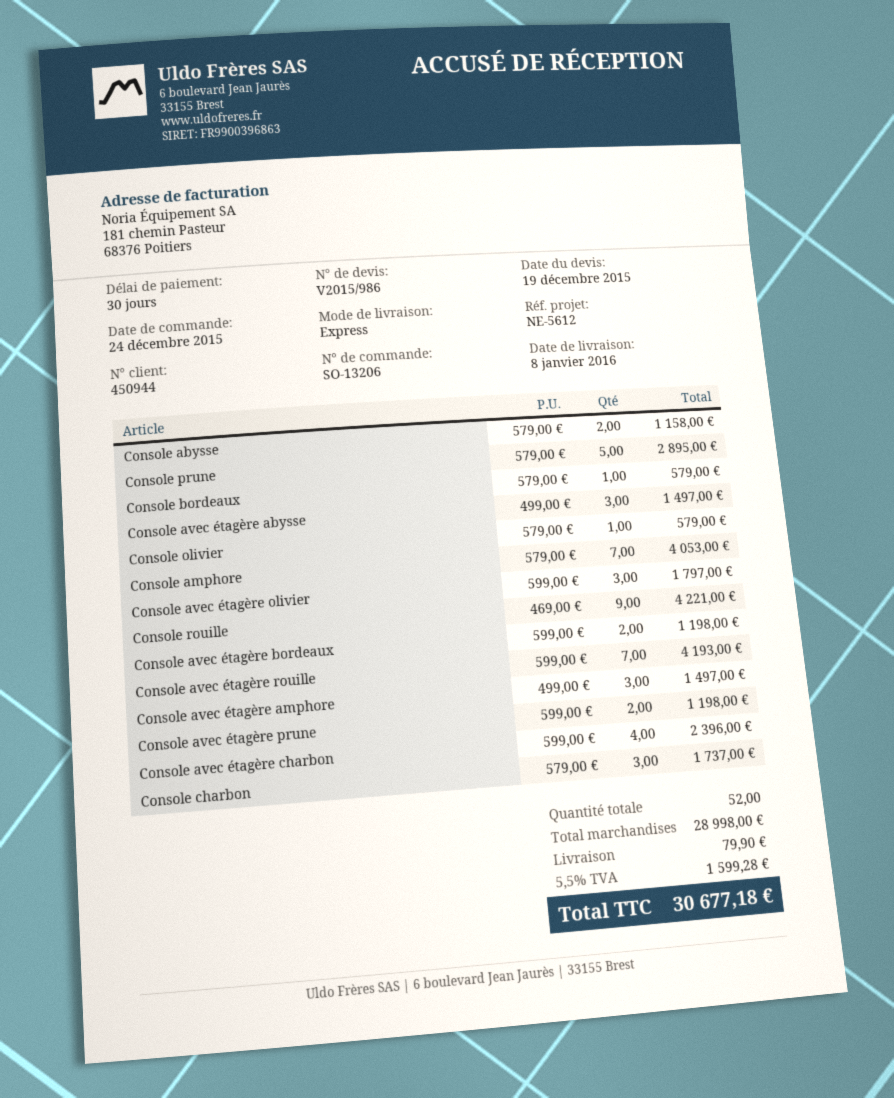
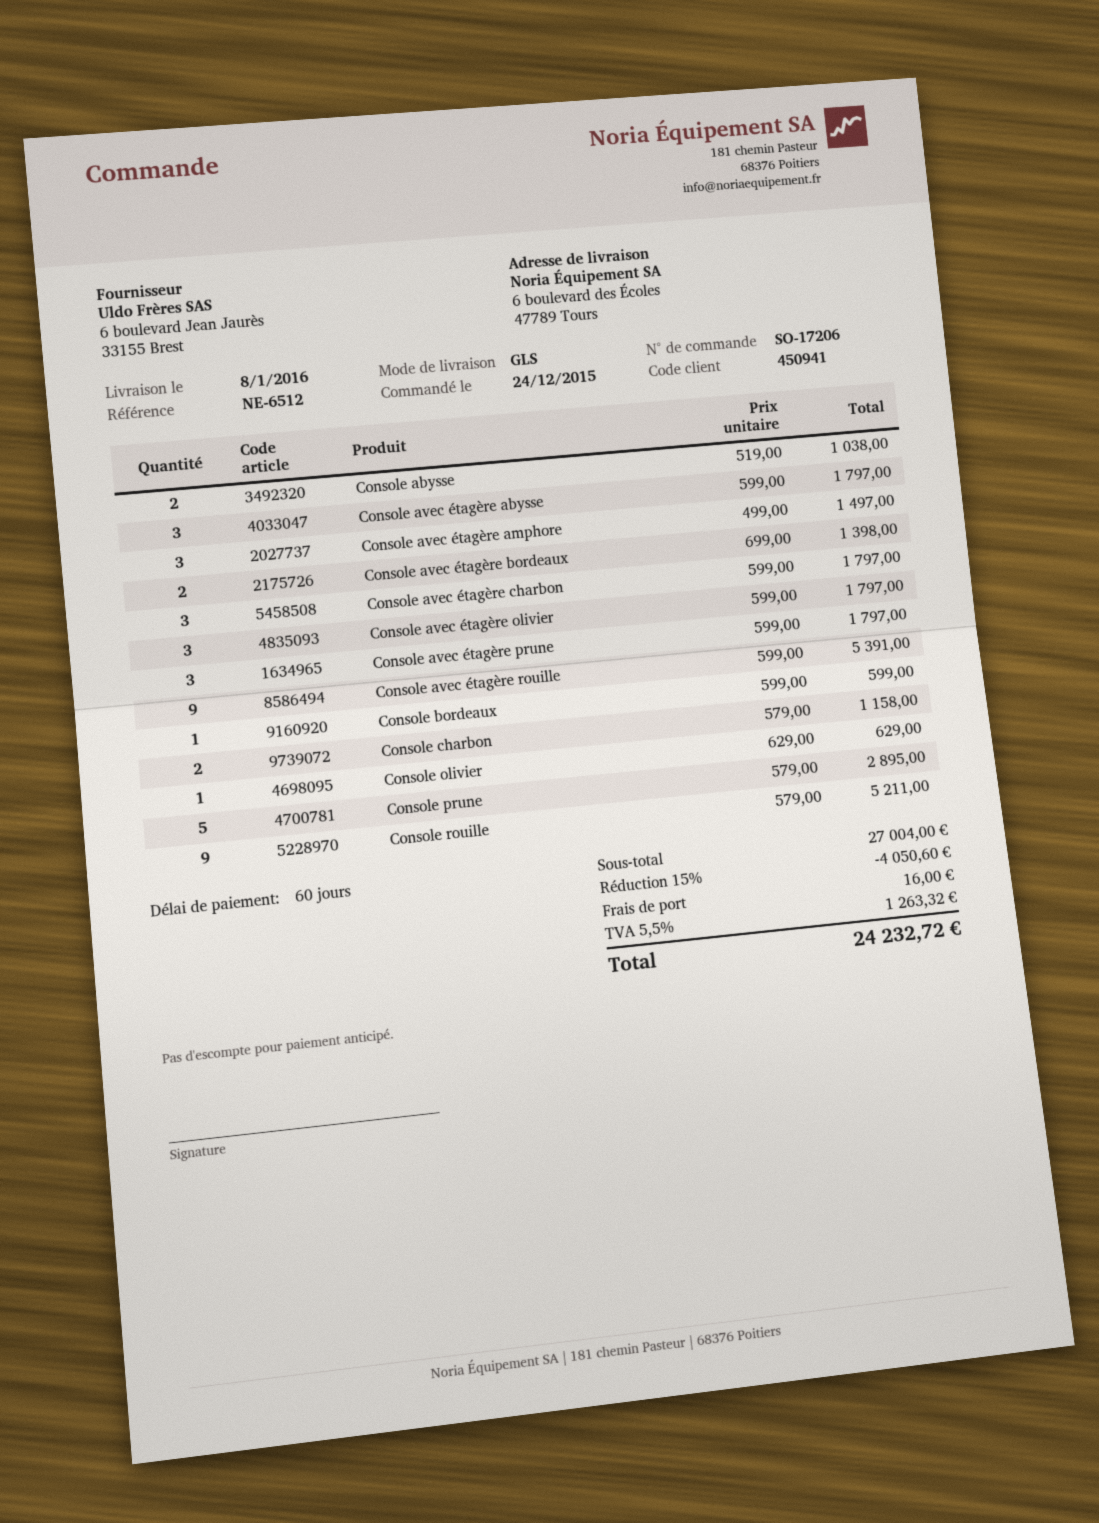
order number: SO-13206 -> SO-17206
payment terms: 30 days -> 60 days
customer number: 450944 -> 450941
reference: NE-5612 -> NE-6512
shipping method: express -> GLS
Console abysse: 2 x 579.00 = 1158.00 -> 2 x 519.00 = 1038.00
Console bordeaux: 1 x 579.00 = 579.00 -> 1 x 599.00 = 599.00
Console avec étagère abysse: 3 x 499.00 = 1497.00 -> 3 x 599.00 = 1797.00
Console olivier: 1 x 579.00 = 579.00 -> 1 x 629.00 = 629.00
Console amphore: 7 x 579.00 = 4053.00 -> none
Console rouille: 9 x 469.00 = 4221.00 -> 9 x 579.00 = 5211.00
Console avec étagère bordeaux: 2 x 599.00 = 1198.00 -> 2 x 699.00 = 1398.00
Console avec étagère rouille: 7 x 599.00 = 4193.00 -> 9 x 599.00 = 5391.00
Console avec étagère prune: 2 x 599.00 = 1198.00 -> 3 x 599.00 = 1797.00
Console avec étagère charbon: 4 x 599.00 = 2396.00 -> 3 x 599.00 = 1797.00
Console charbon: 3 x 579.00 = 1737.00 -> 2 x 579.00 = 1158.00
subtotal: 28998.00 -> 27004.00
discount: none -> 15% = 4050.60
shipping: 79.90 -> 16.00
tax: 5.5% = 1599.28 -> 5.5% = 1263.32
total: 30677.18 -> 24232.72

